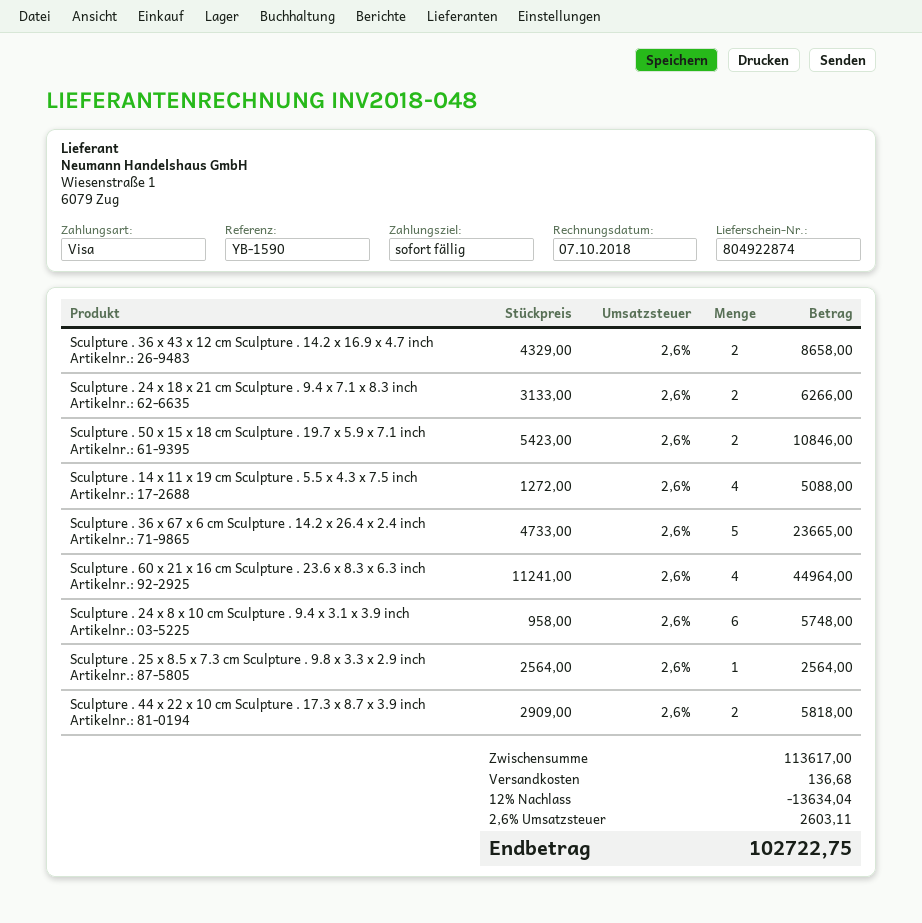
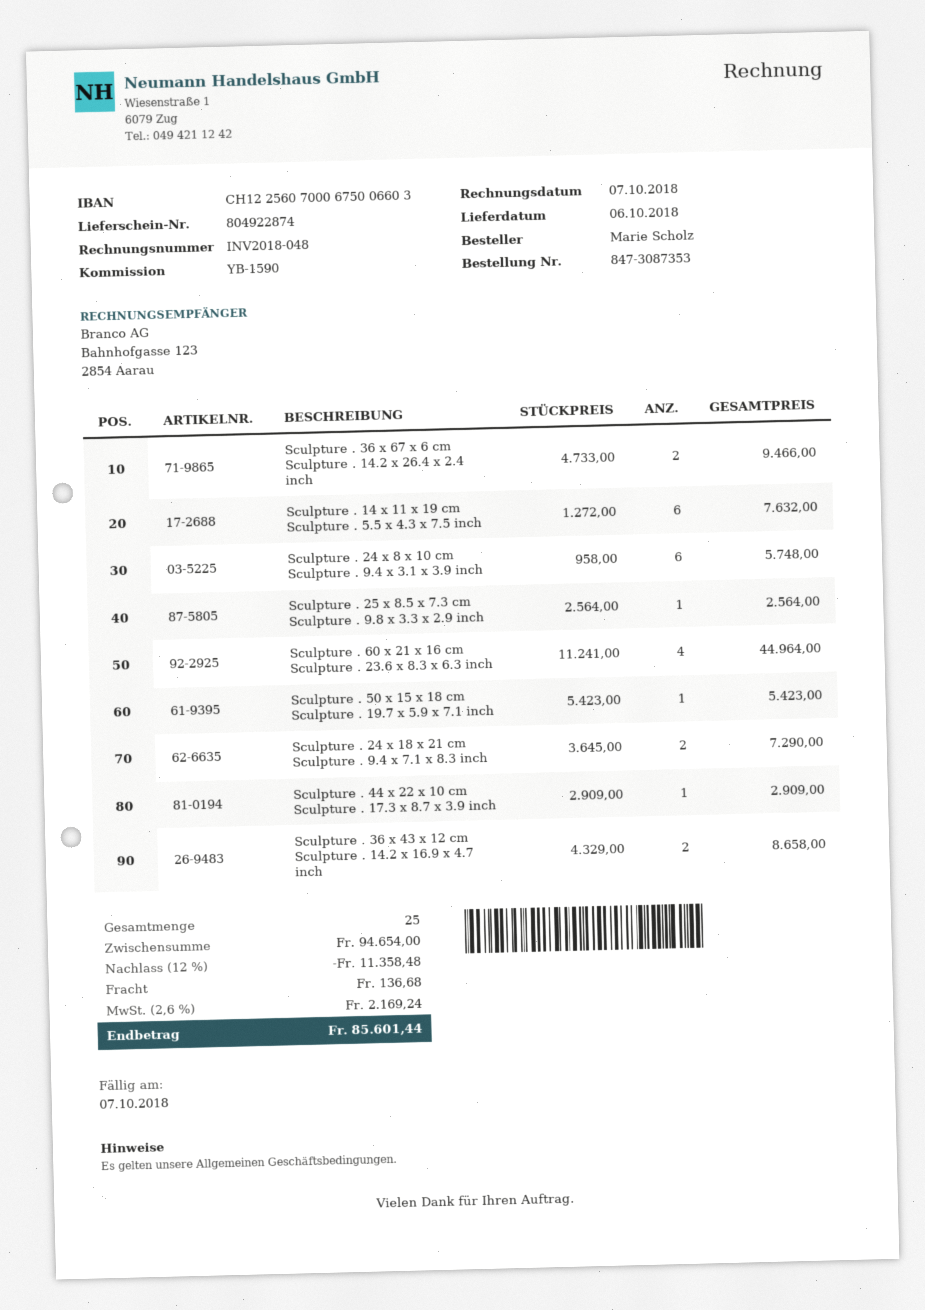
Sculpture . 24 x 18 x 21 cm Sculpture . 9.4 x 7.1 x 8.3 inch: 2 x 3133.00 = 6266.00 -> 2 x 3645.00 = 7290.00
Sculpture . 50 x 15 x 18 cm Sculpture . 19.7 x 5.9 x 7.1 inch: 2 x 5423.00 = 10846.00 -> 1 x 5423.00 = 5423.00
Sculpture . 14 x 11 x 19 cm Sculpture . 5.5 x 4.3 x 7.5 inch: 4 x 1272.00 = 5088.00 -> 6 x 1272.00 = 7632.00
Sculpture . 36 x 67 x 6 cm Sculpture . 14.2 x 26.4 x 2.4 inch: 5 x 4733.00 = 23665.00 -> 2 x 4733.00 = 9466.00
Sculpture . 44 x 22 x 10 cm Sculpture . 17.3 x 8.7 x 3.9 inch: 2 x 2909.00 = 5818.00 -> 1 x 2909.00 = 2909.00
subtotal: 113617.00 -> 94654.00
discount: 12% = 13634.04 -> 12% = 11358.48
tax: 2.6% = 2603.11 -> 2.6% = 2169.24
total: 102722.75 -> 85601.44

